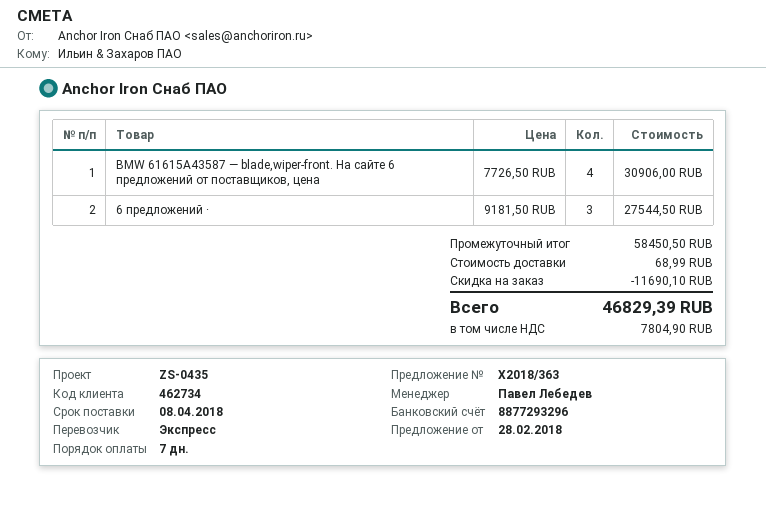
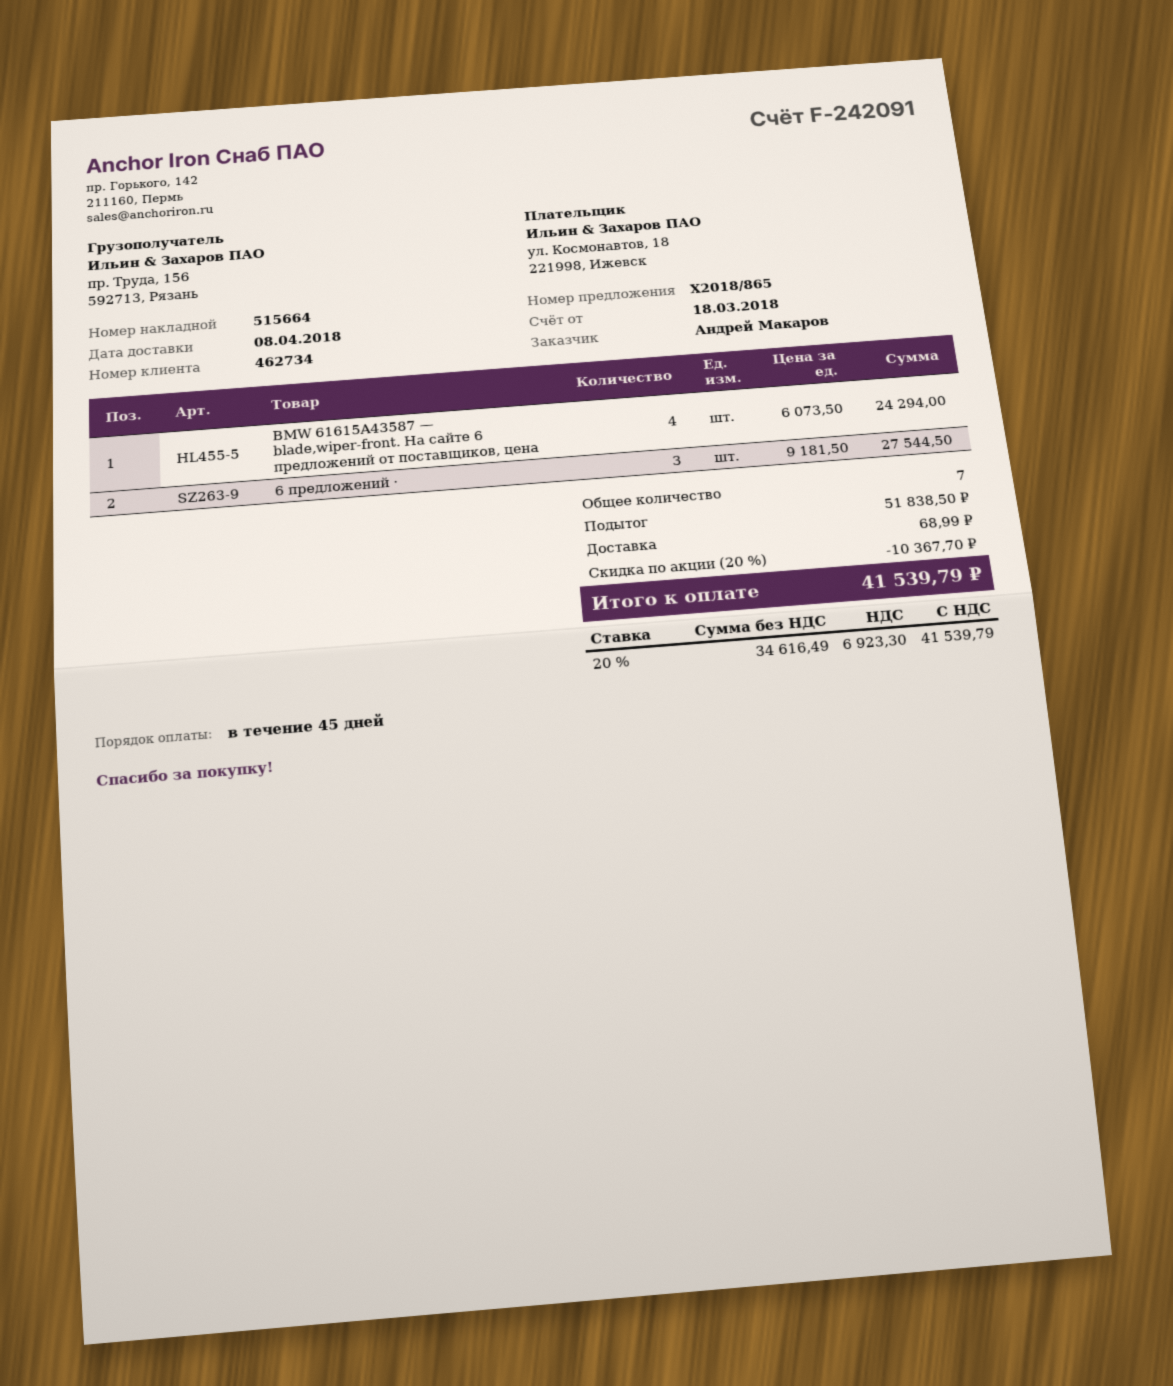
quote number: X2018/363 -> X2018/865
payment terms: 7 days -> 45 days
BMW 61615A43587 — blade,wiper-front. На сайте 6 предложений от поставщиков, цена: 4 x 7726.50 = 30906.00 -> 4 x 6073.50 = 24294.00
subtotal: 58450.50 -> 51838.50
discount: 11690.10 -> 10367.70
tax: 7804.90 -> 6923.30
total: 46829.39 -> 41539.79

